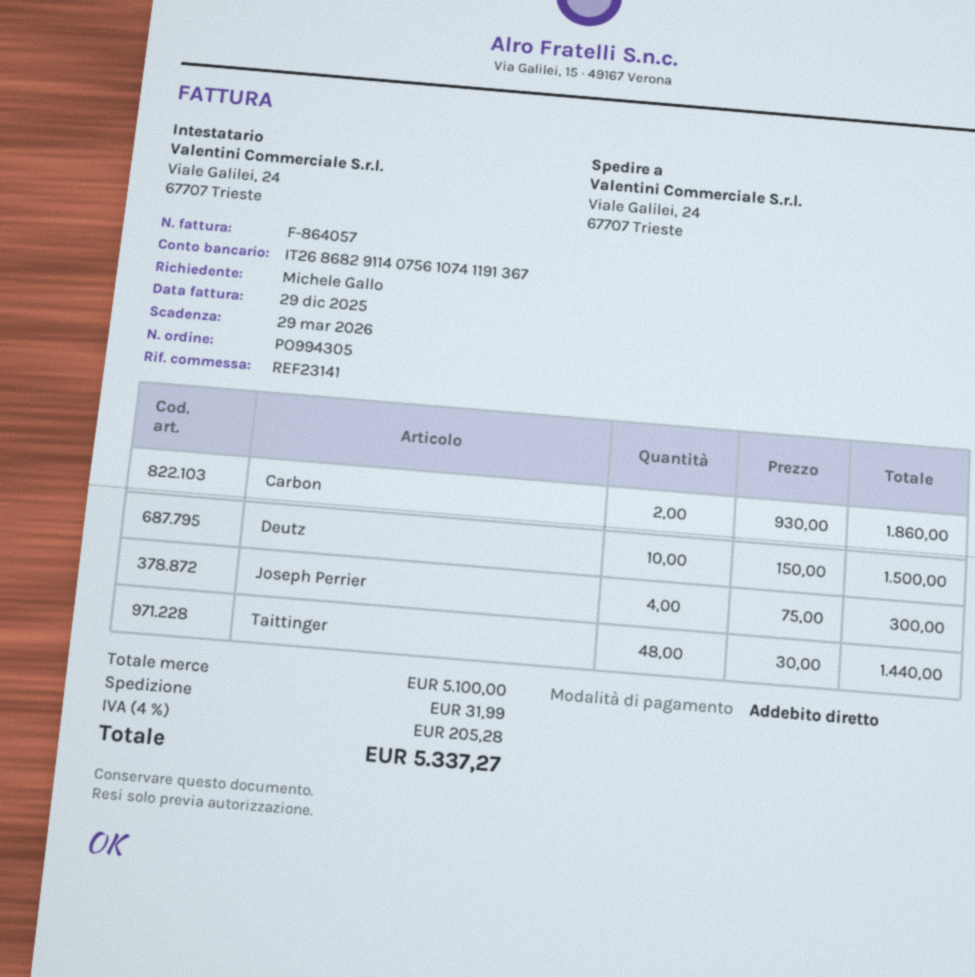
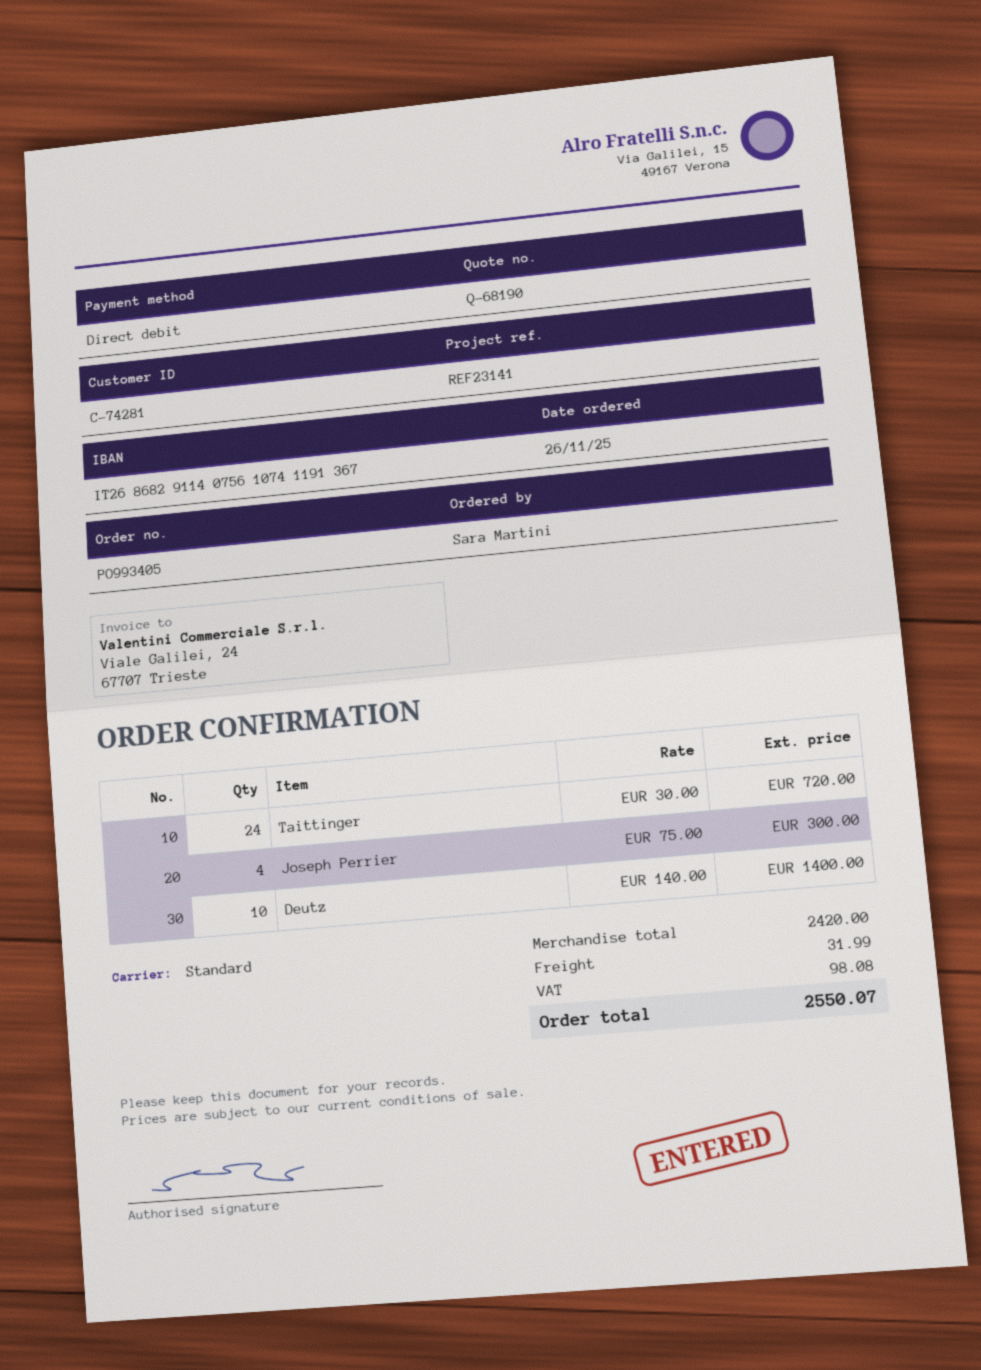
order number: PO994305 -> PO993405
ordered by: Michele Gallo -> Sara Martini
Carbon: 2 x 930.00 = 1860.00 -> none
Deutz: 10 x 150.00 = 1500.00 -> 10 x 140.00 = 1400.00
Taittinger: 48 x 30.00 = 1440.00 -> 24 x 30.00 = 720.00
subtotal: 5100.00 -> 2420.00
tax: 205.28 -> 98.08
total: 5337.27 -> 2550.07

